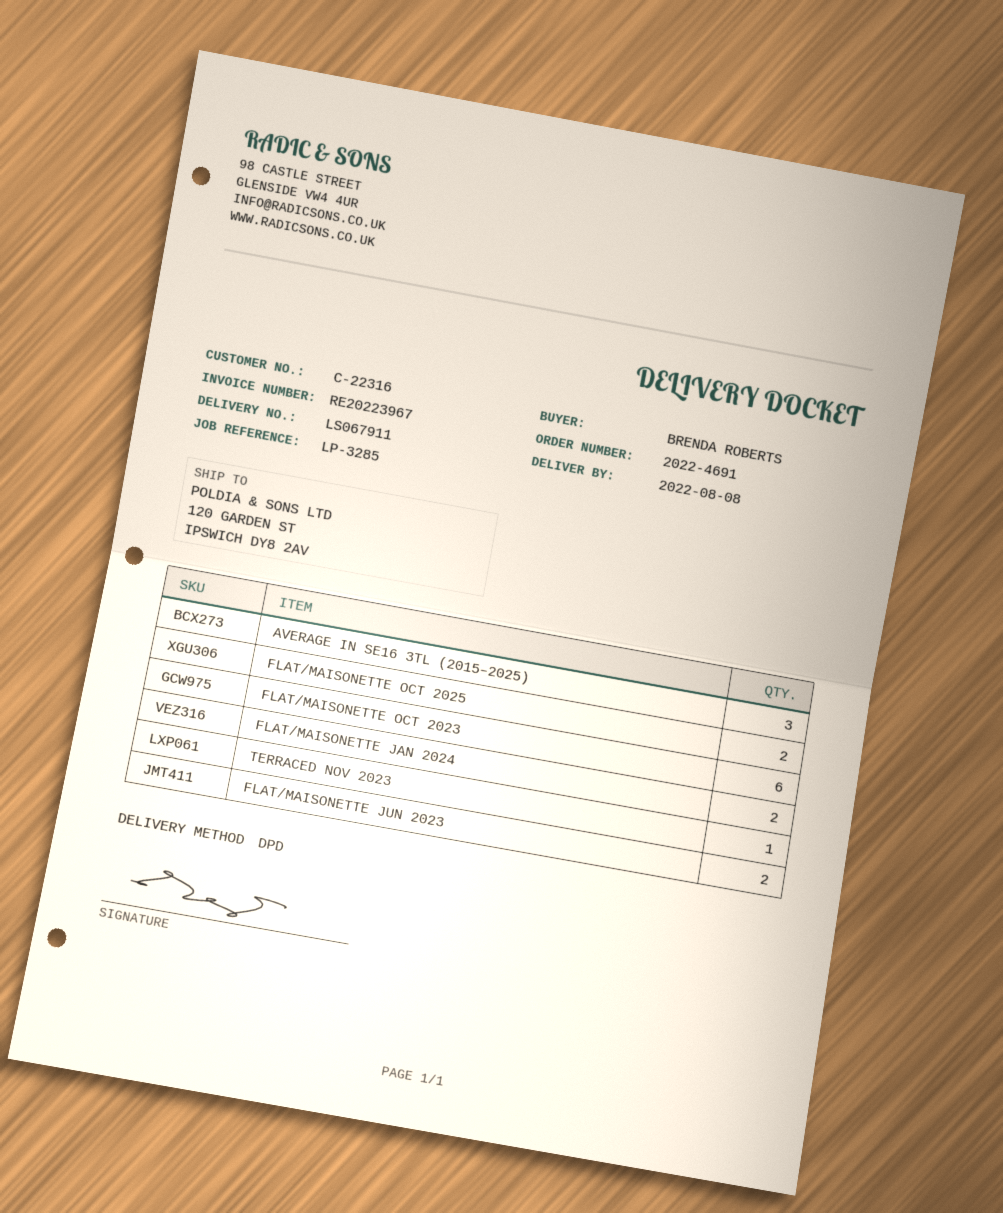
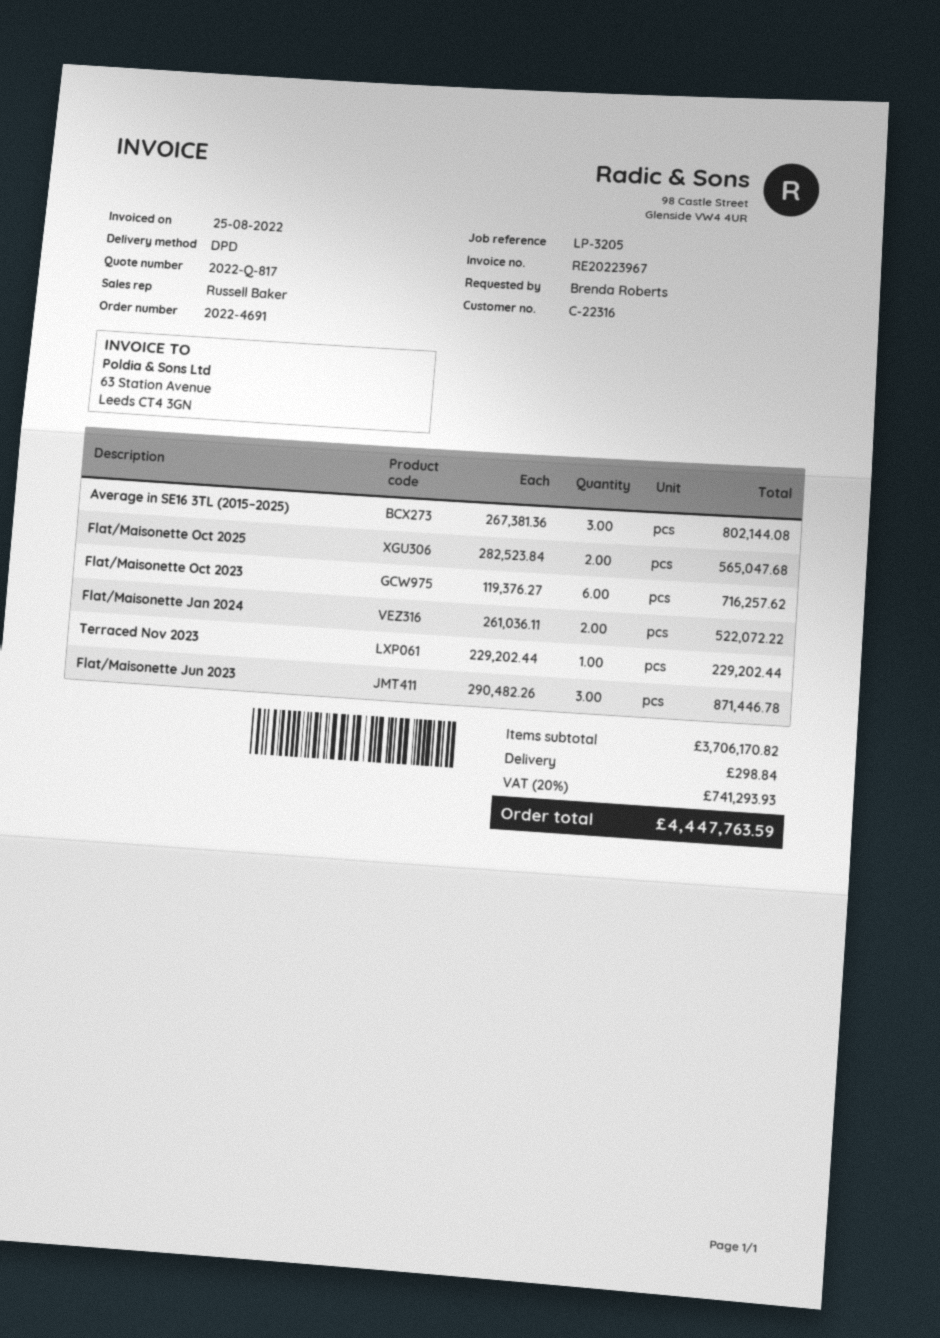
reference: LP-3285 -> LP-3205
FLAT/MAISONETTE JUN 2023: 2 -> 3

